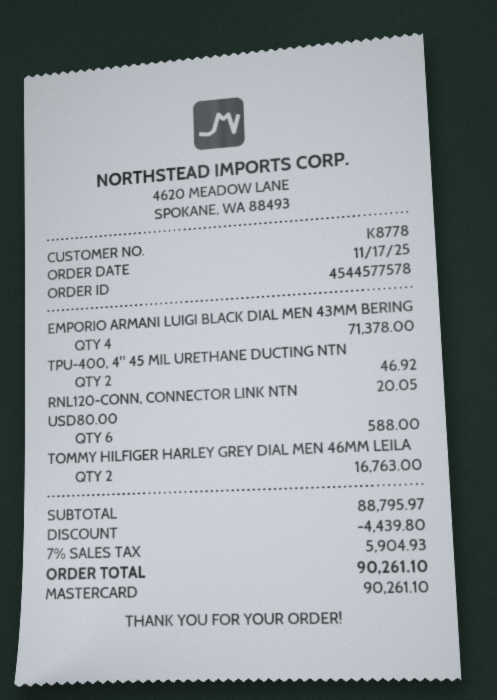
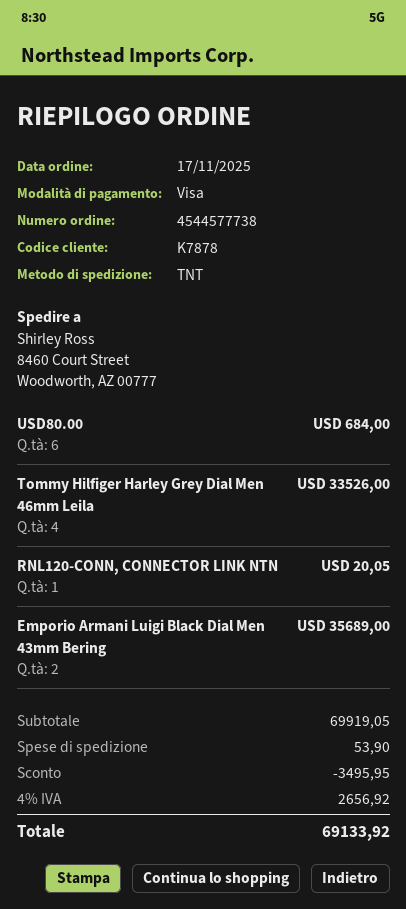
order number: 4544577578 -> 4544577738
customer number: K8778 -> K7878
payment method: Mastercard -> Visa
EMPORIO ARMANI LUIGI BLACK DIAL MEN 43MM BERING: 4 for 71378.00 -> 2 for 35689.00
TPU-400, 4" 45 MIL URETHANE DUCTING NTN: 2 for 46.92 -> none
USD80.00: 6 for 588.00 -> 6 for 684.00
TOMMY HILFIGER HARLEY GREY DIAL MEN 46MM LEILA: 2 for 16763.00 -> 4 for 33526.00
subtotal: 88795.97 -> 69919.05
discount: 4439.80 -> 3495.95
shipping: none -> 53.90
tax: 7% = 5904.93 -> 4% = 2656.92
total: 90261.10 -> 69133.92

